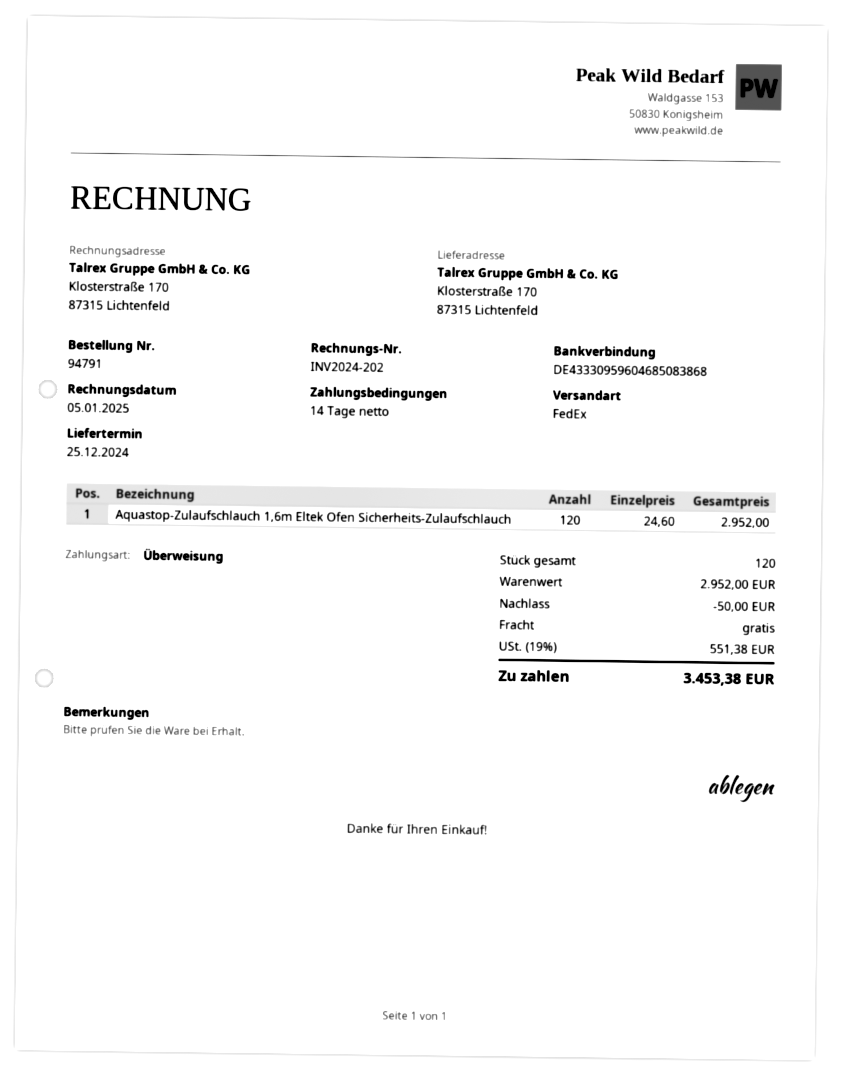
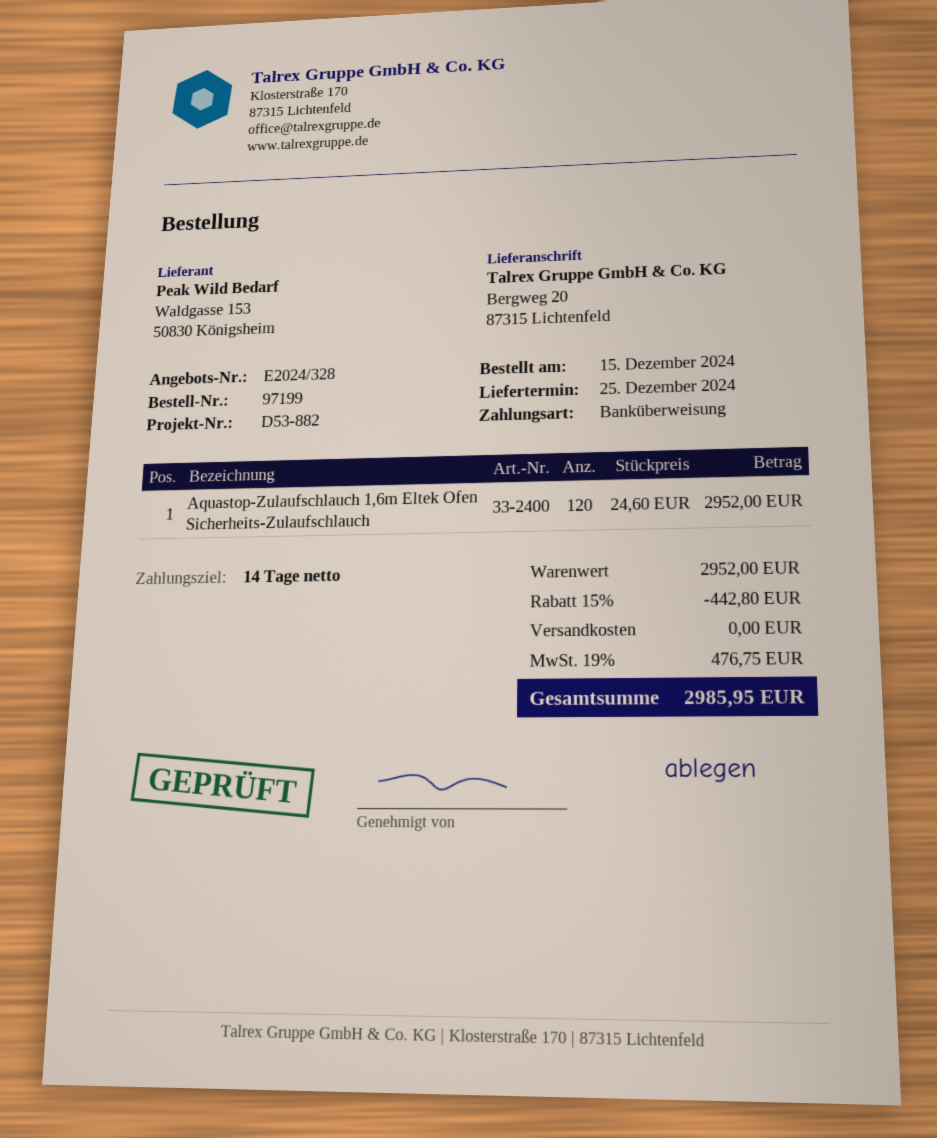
order number: 94791 -> 97199
ship to: Klosterstraße 170, 87315 Lichtenfeld -> Bergweg 20, 87315 Lichtenfeld
discount: 50.00 -> 442.80
tax: 19% = 551.38 -> 19% = 476.75
total: 3453.38 -> 2985.95

